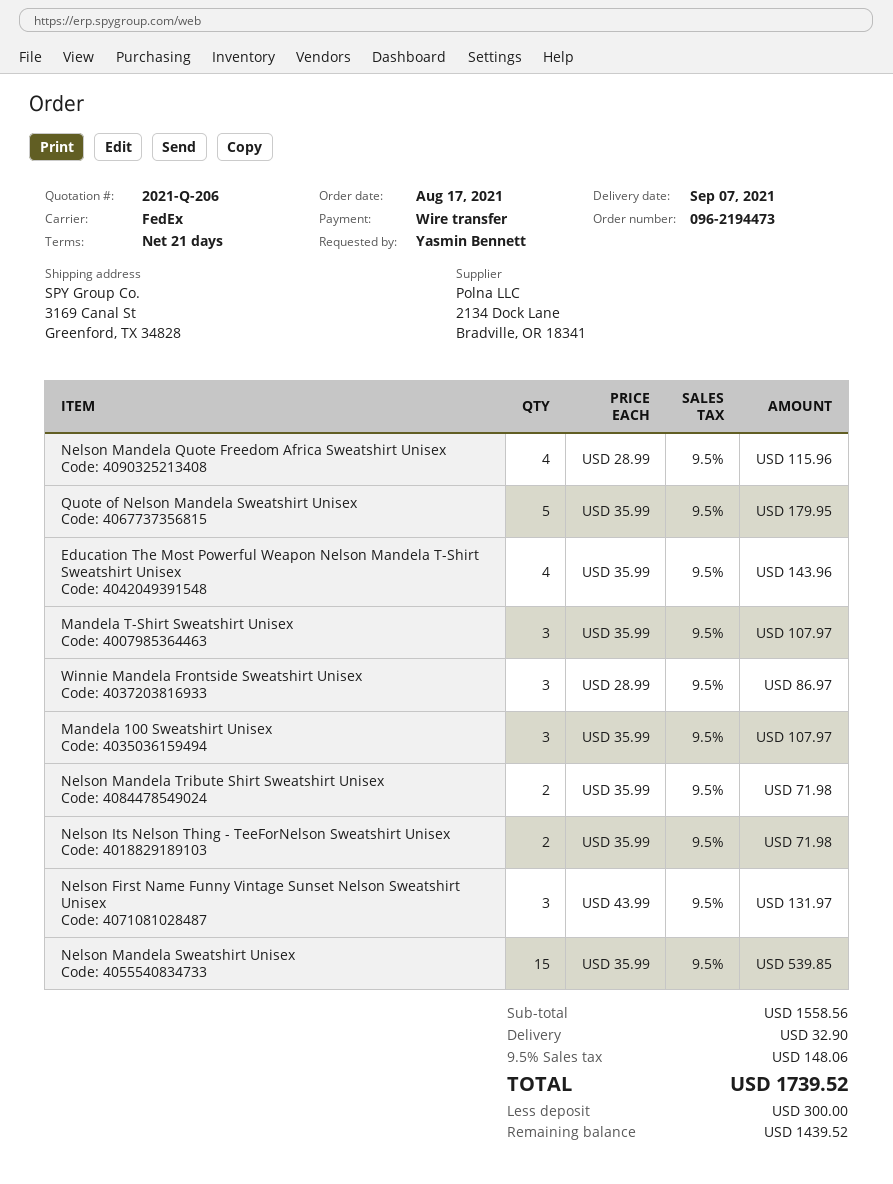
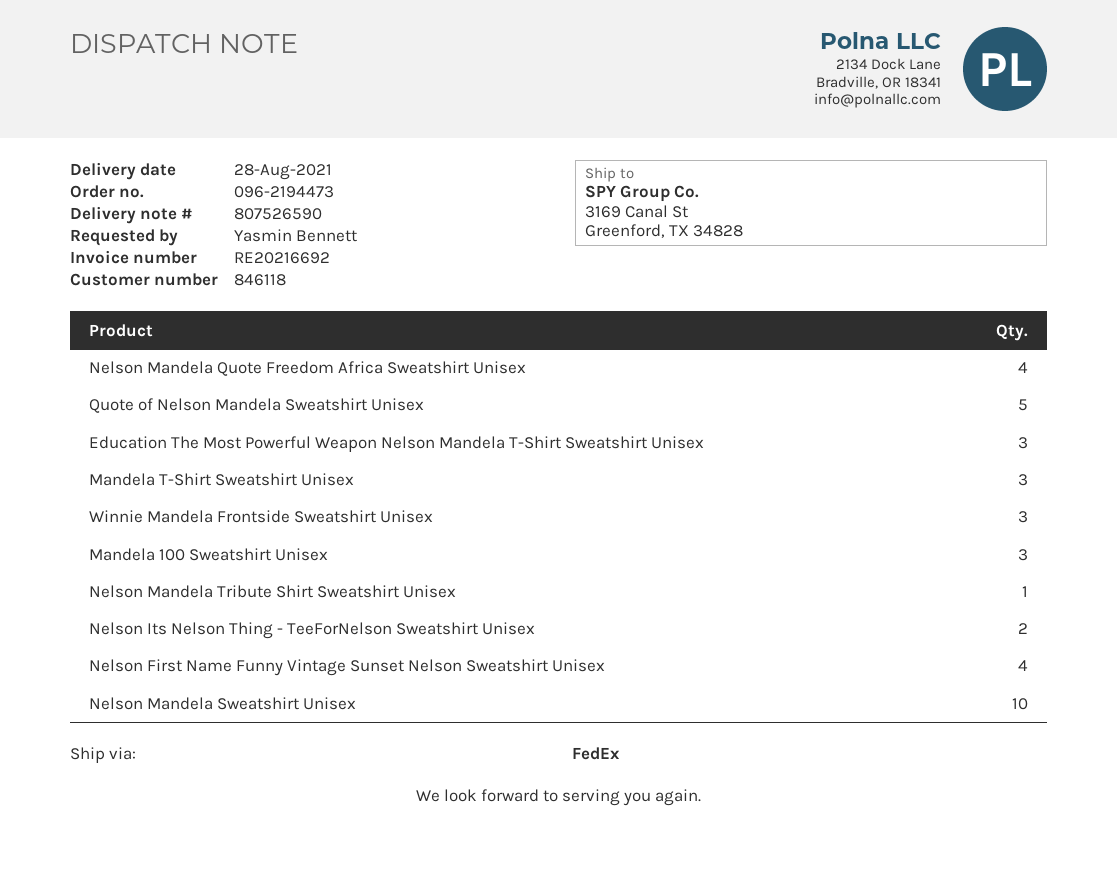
delivery date: 2021-09-07 -> 2021-08-28
Education The Most Powerful Weapon Nelson Mandela T-Shirt Sweatshirt Unisex: 4 -> 3
Nelson Mandela Tribute Shirt Sweatshirt Unisex: 2 -> 1
Nelson First Name Funny Vintage Sunset Nelson Sweatshirt Unisex: 3 -> 4
Nelson Mandela Sweatshirt Unisex: 15 -> 10

